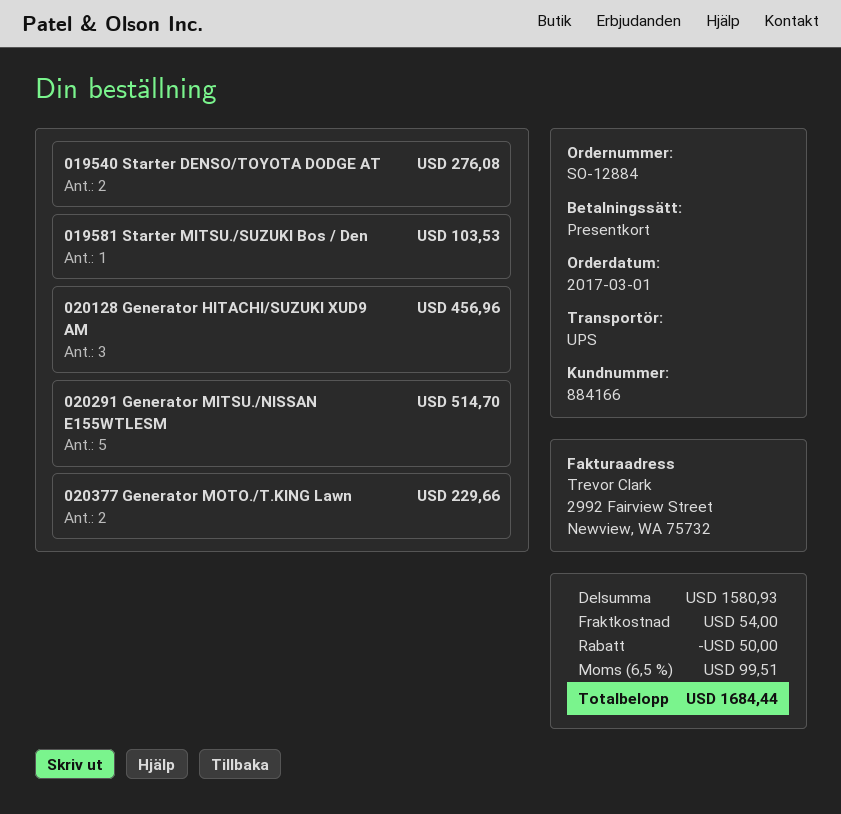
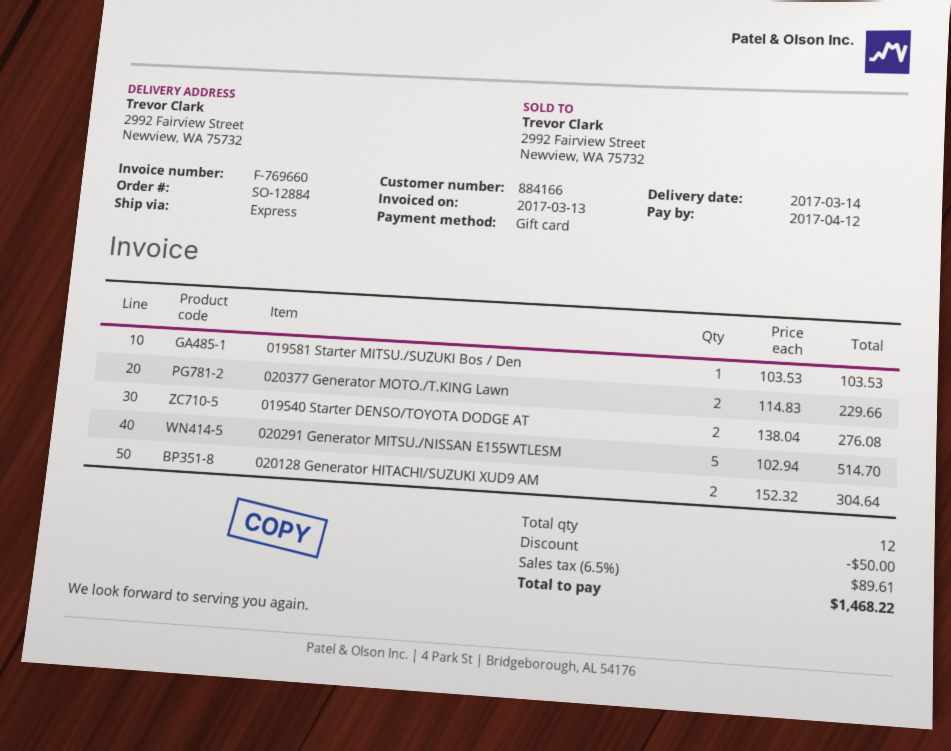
shipping method: UPS -> express
020128 Generator HITACHI/SUZUKI XUD9 AM: 3 for 456.96 -> 2 for 304.64
shipping: 54.00 -> none
tax: 6.5% = 99.51 -> 6.5% = 89.61
total: 1684.44 -> 1468.22

